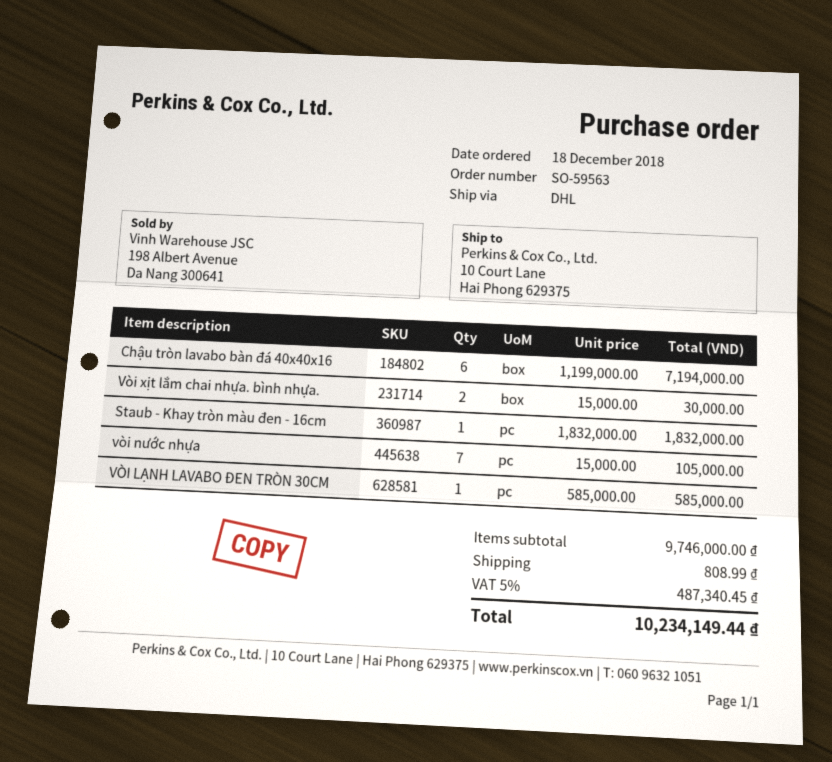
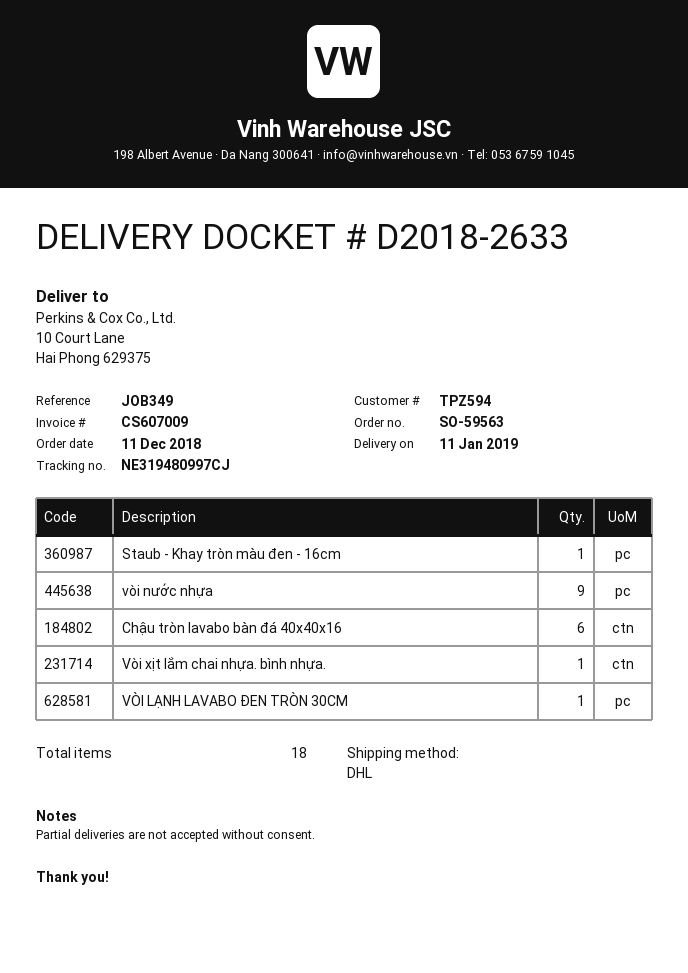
order date: 2018-12-18 -> 2018-12-11
Vòi xịt lắm chai nhựa. bình nhựa.: 2 -> 1
vòi nước nhựa: 7 -> 9

